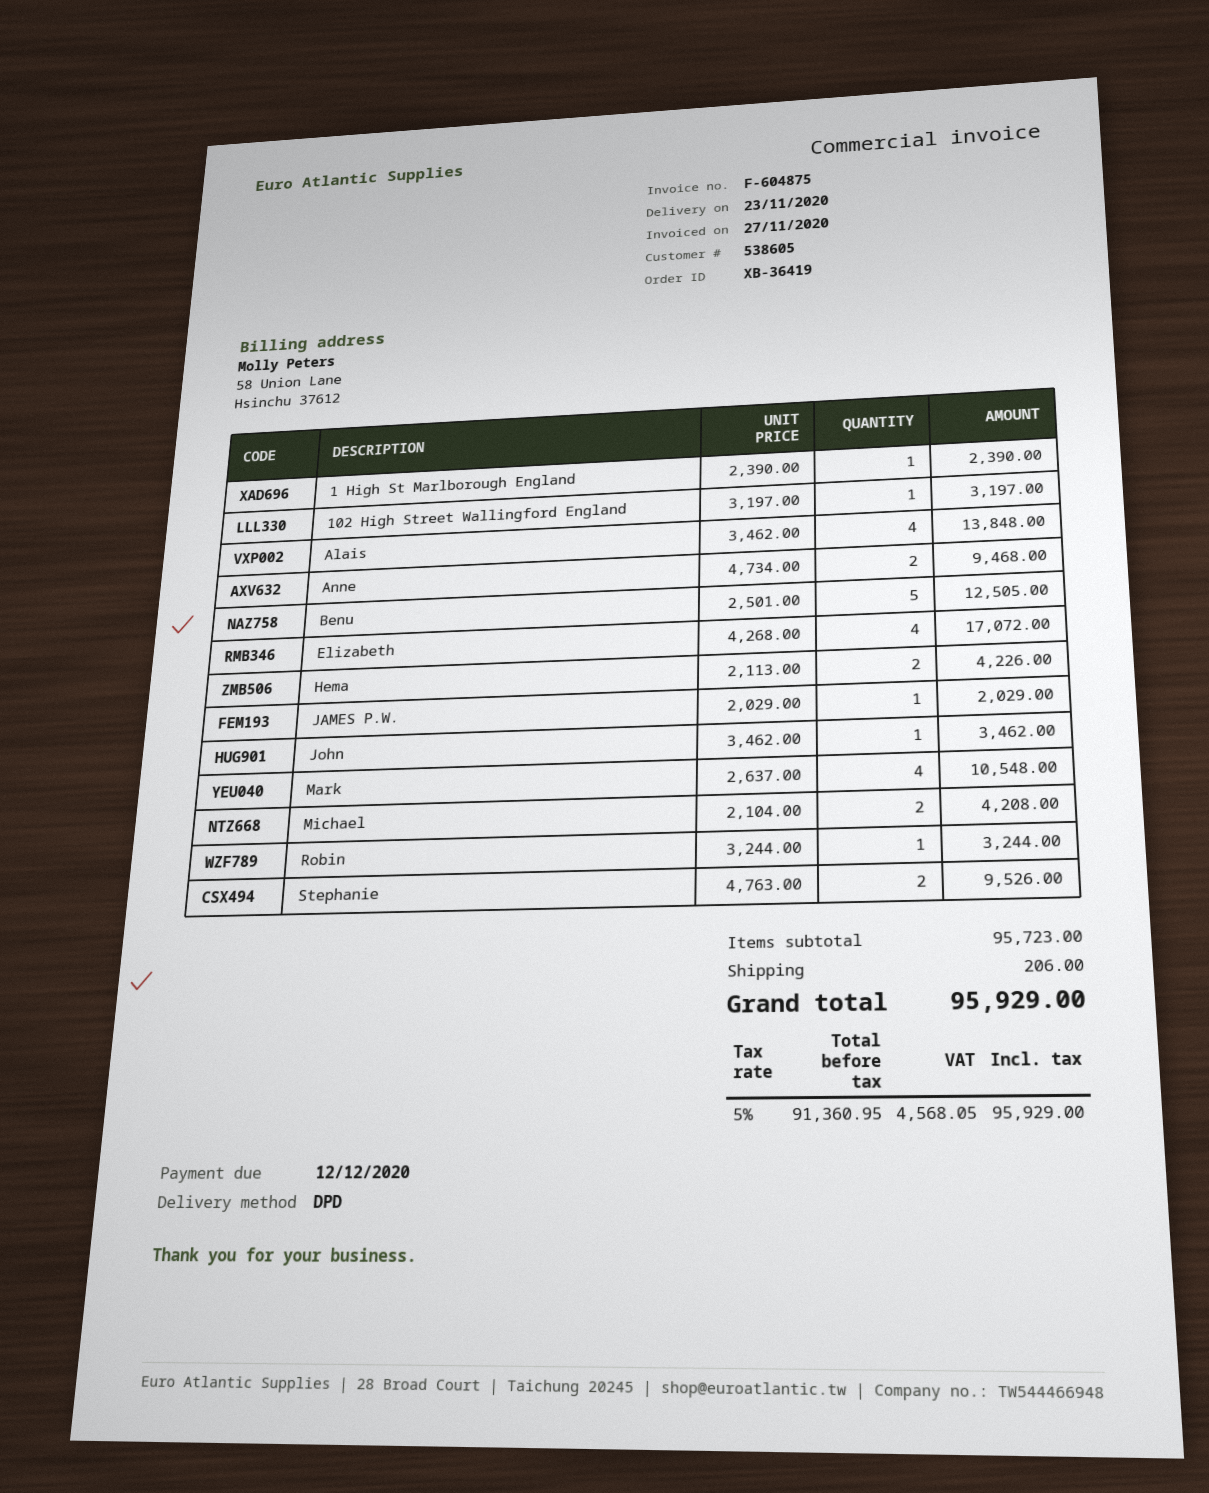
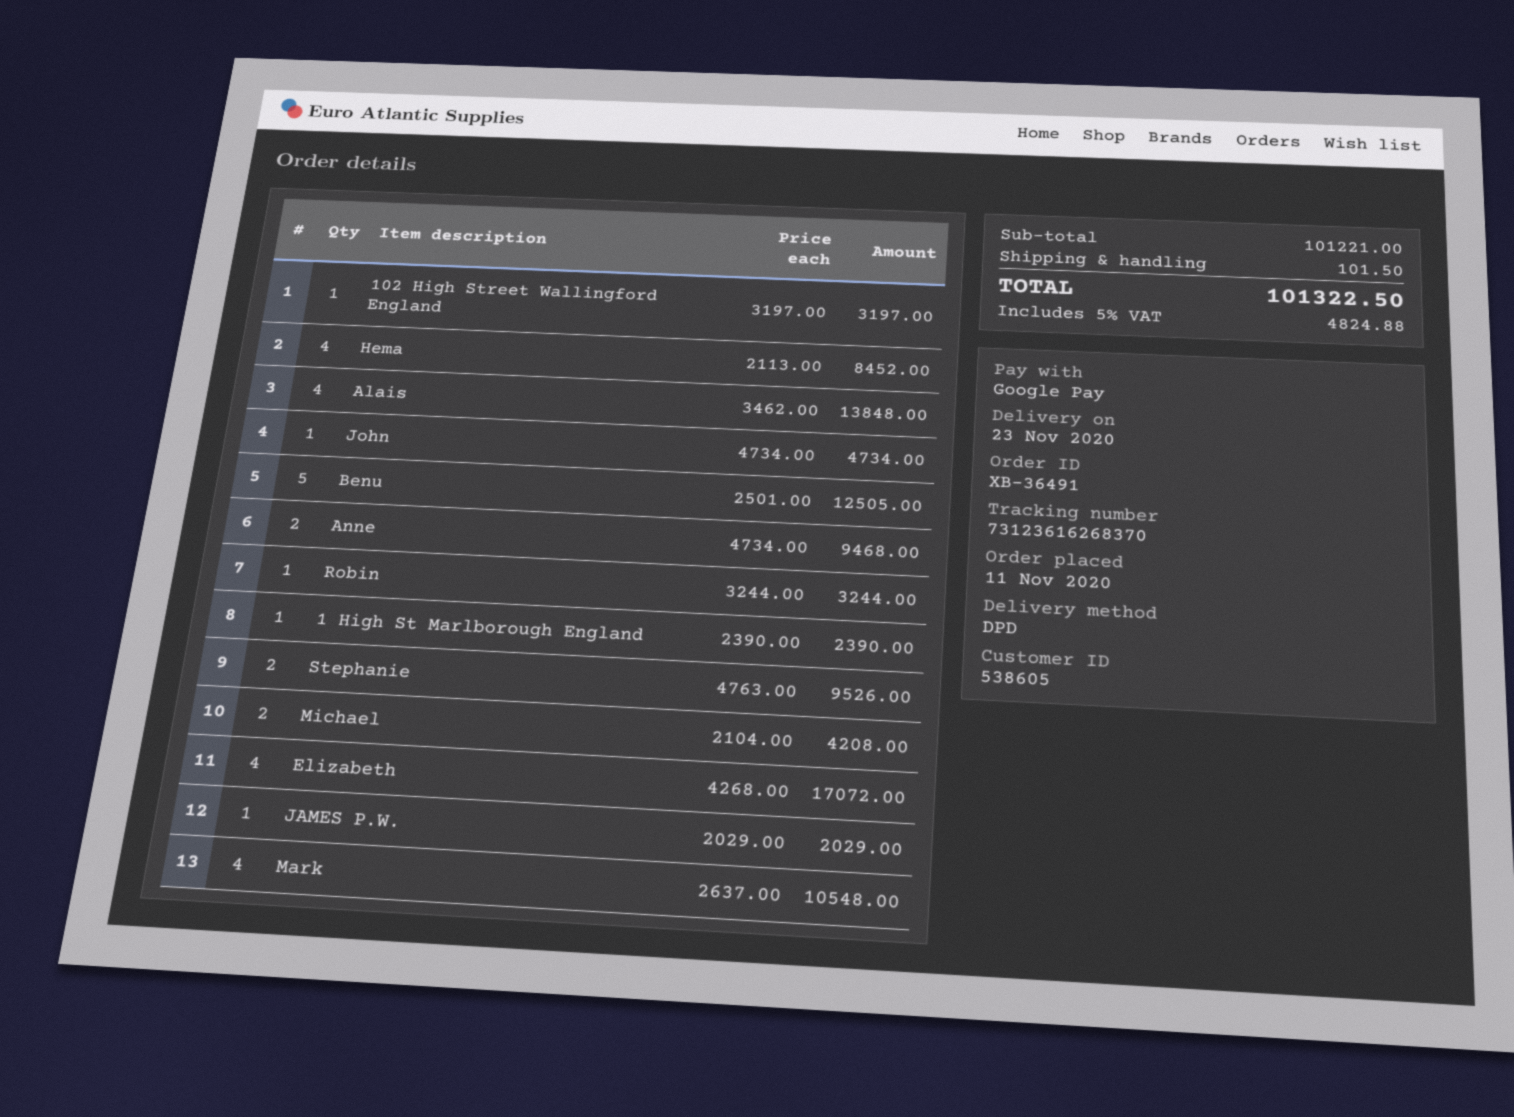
order number: XB-36419 -> XB-36491
Hema: 2 x 2113.00 = 4226.00 -> 4 x 2113.00 = 8452.00
John: 1 x 3462.00 = 3462.00 -> 1 x 4734.00 = 4734.00
subtotal: 95723.00 -> 101221.00
shipping: 206.00 -> 101.50
tax: 5% = 4568.05 -> 5% = 4824.88
total: 95929.00 -> 101322.50

